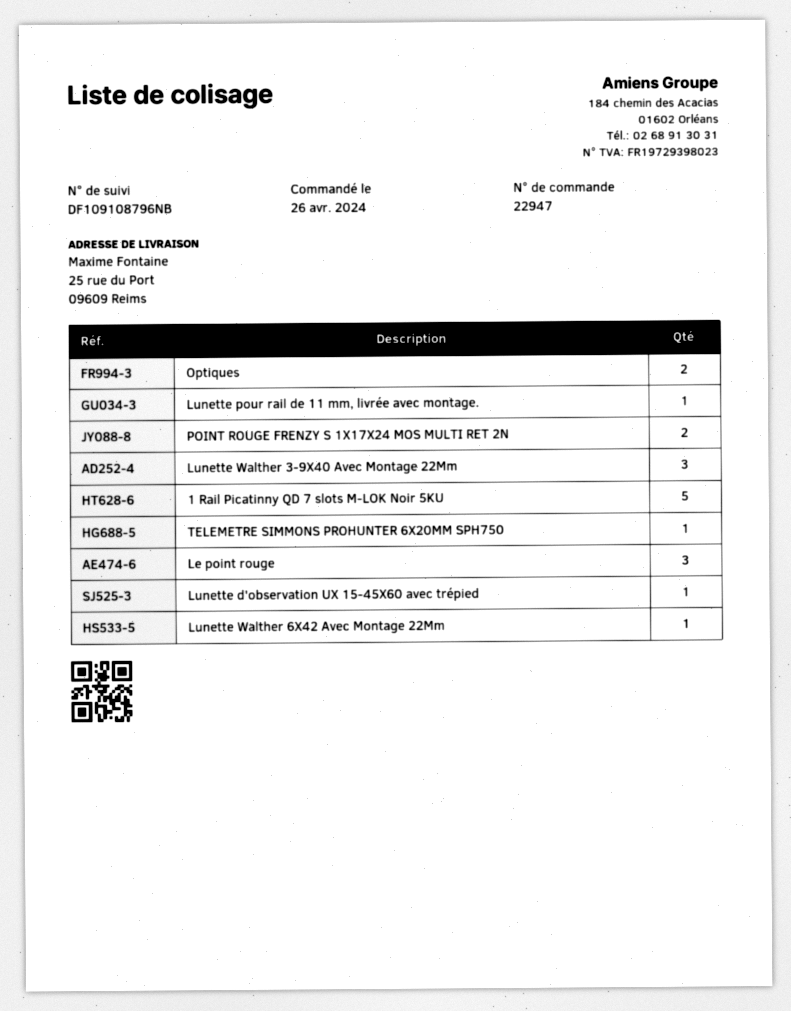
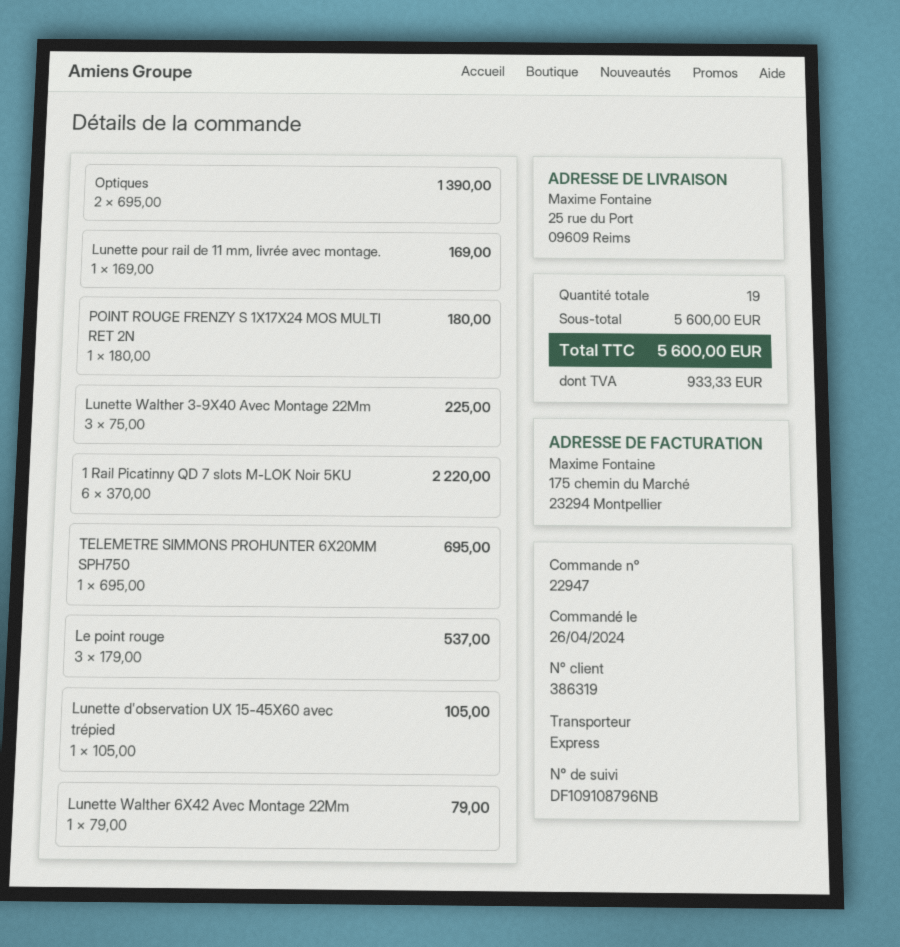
POINT ROUGE FRENZY S 1X17X24 MOS MULTI RET 2N: 2 -> 1
1 Rail Picatinny QD 7 slots M-LOK Noir 5KU: 5 -> 6

